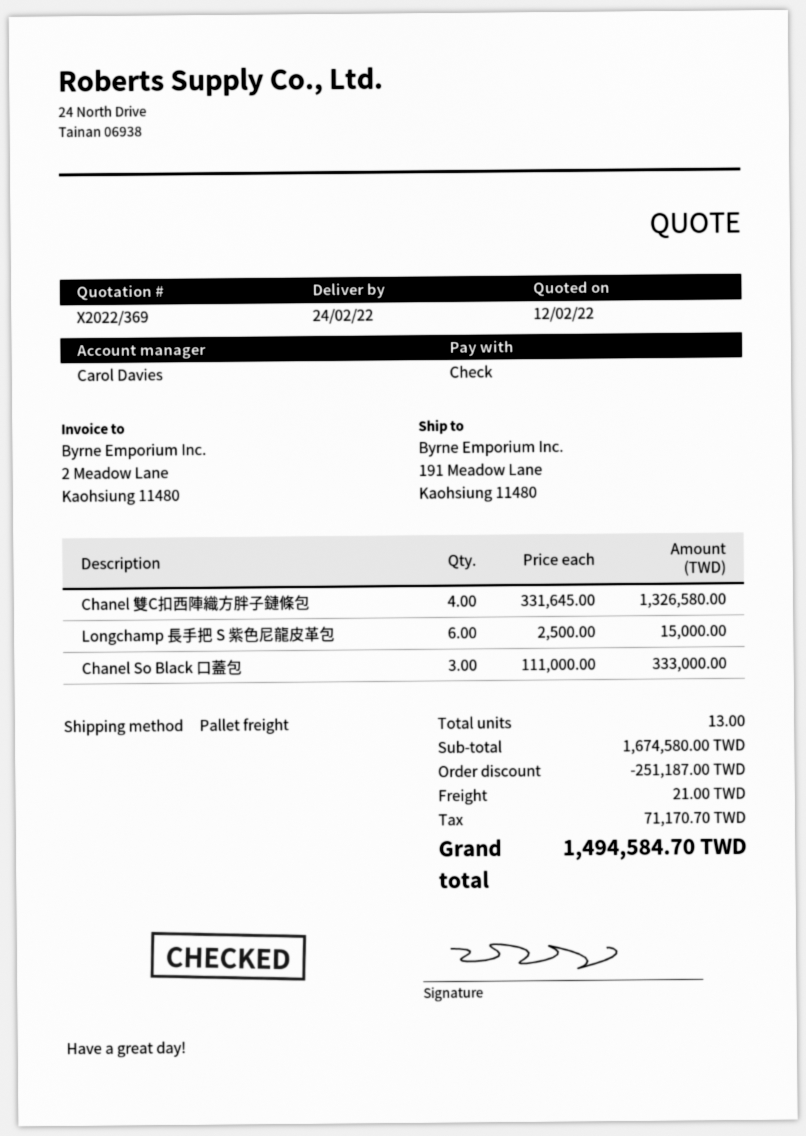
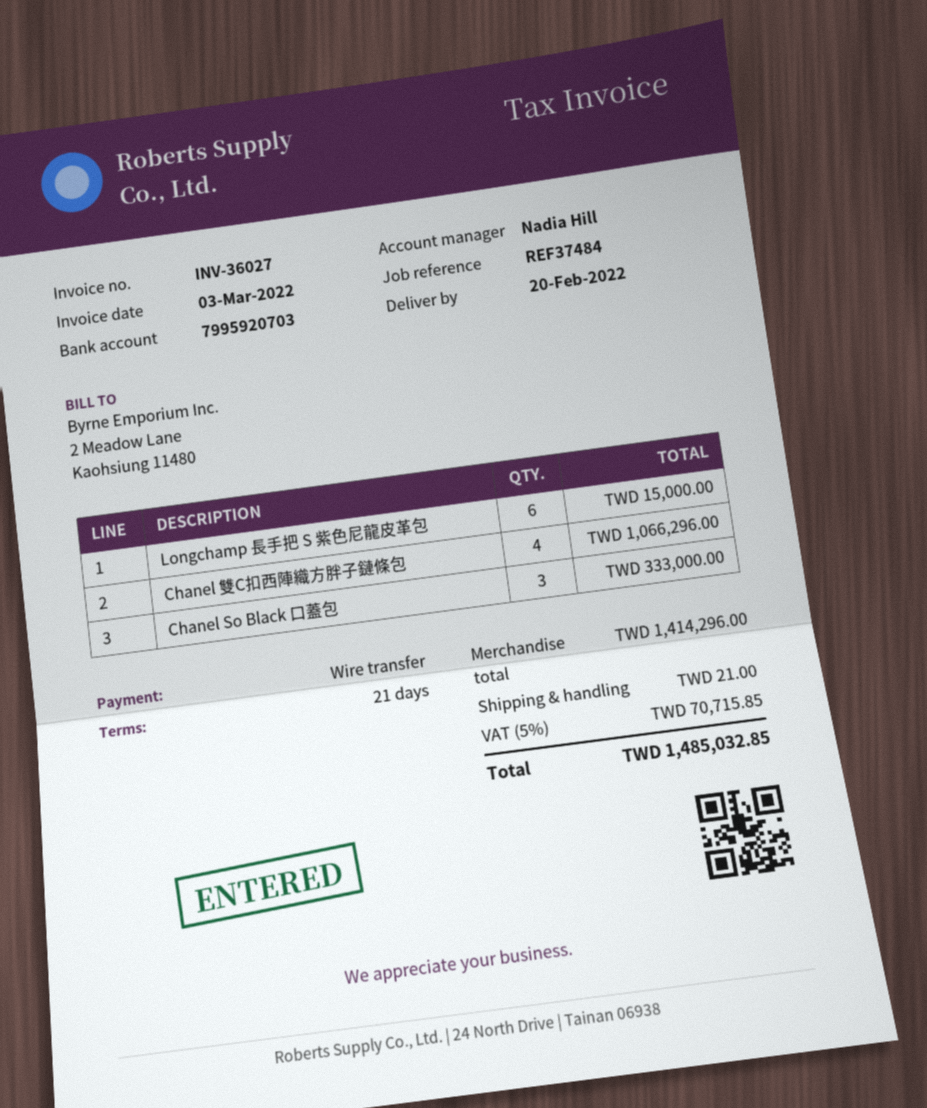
delivery date: 2022-02-24 -> 2022-02-20
sales rep: Carol Davies -> Nadia Hill
payment method: cheque -> bank transfer
Chanel 雙C扣西陣織方胖子鏈條包: 4 for 1326580.00 -> 4 for 1066296.00
subtotal: 1674580.00 -> 1414296.00
discount: 251187.00 -> none
tax: 71170.70 -> 70715.85
total: 1494584.70 -> 1485032.85

